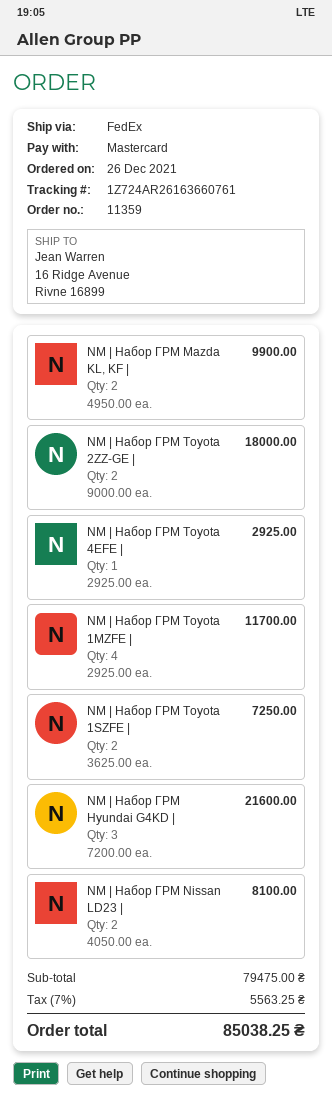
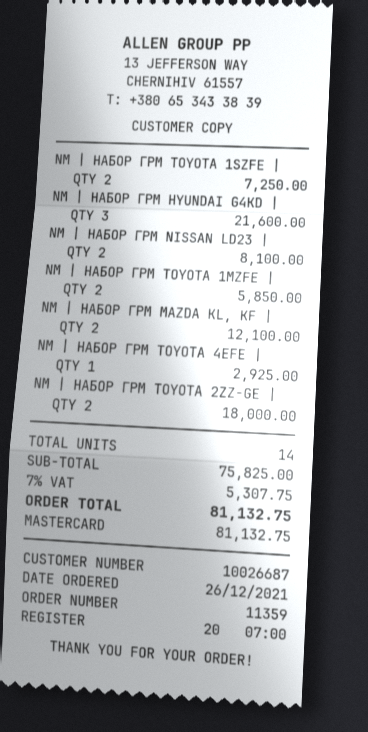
NM | Набор ГРМ Mazda KL, KF |: 2 for 9900.00 -> 2 for 12100.00
NM | Набор ГРМ Toyota 1MZFE |: 4 for 11700.00 -> 2 for 5850.00
subtotal: 79475.00 -> 75825.00
tax: 7% = 5563.25 -> 7% = 5307.75
total: 85038.25 -> 81132.75

